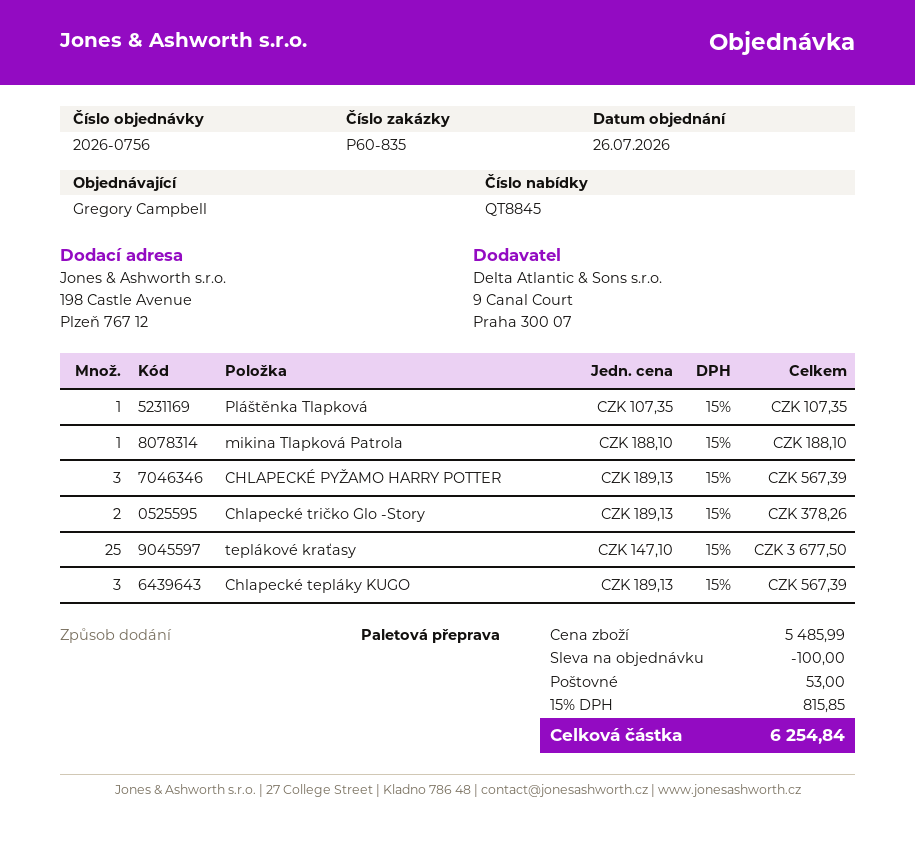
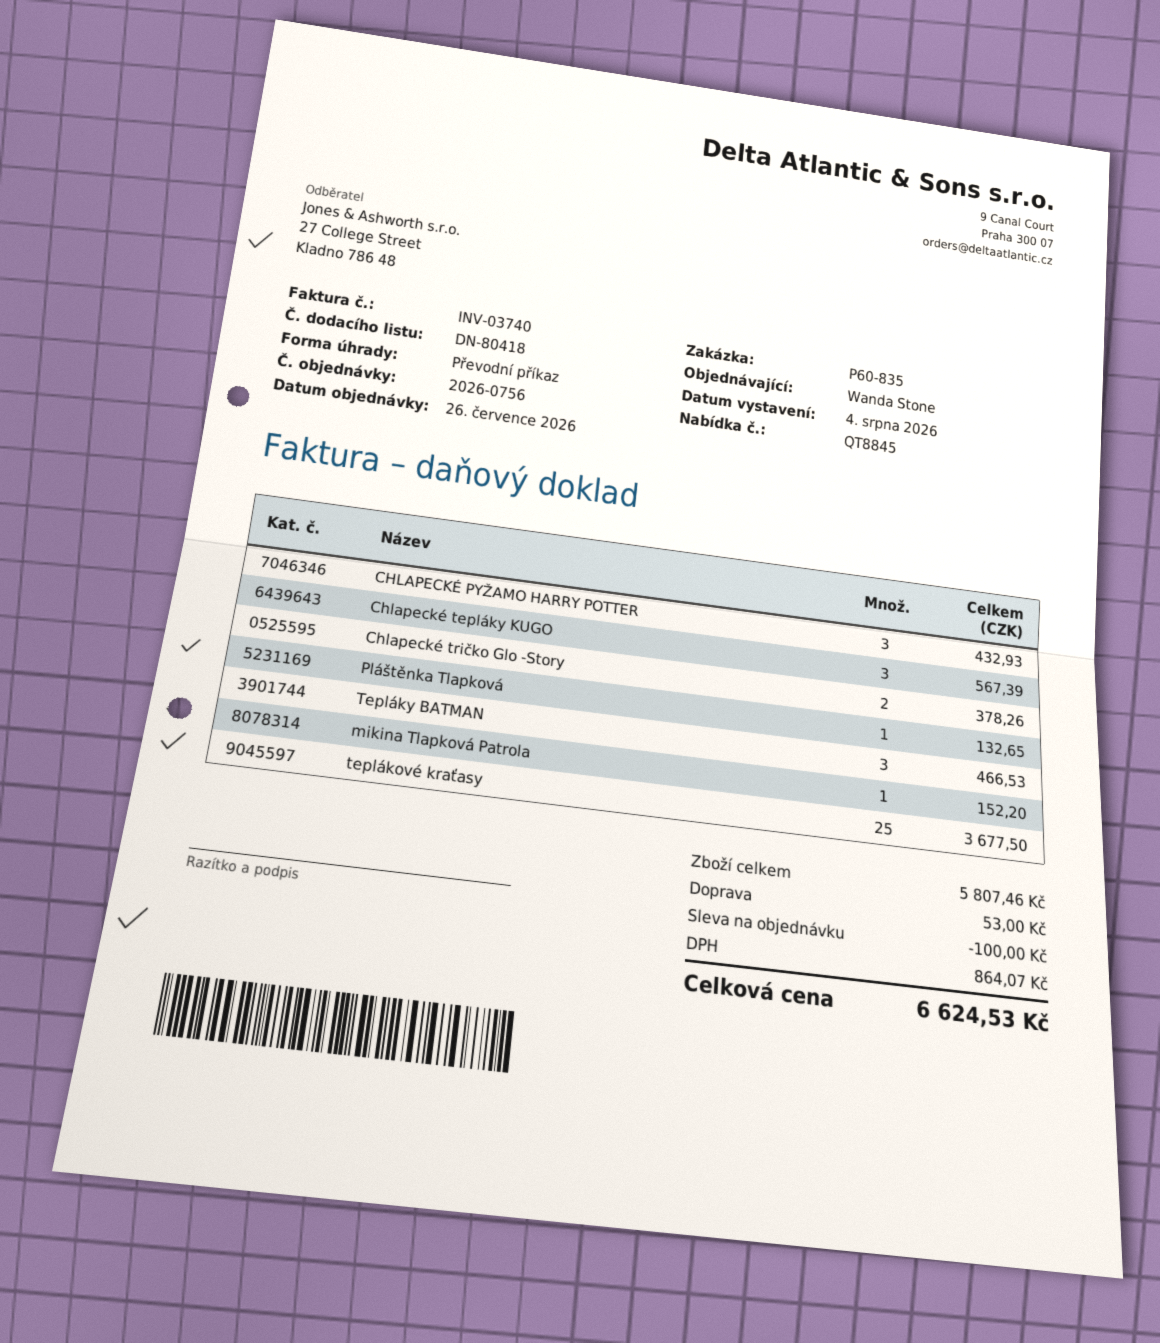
ordered by: Gregory Campbell -> Wanda Stone
Pláštěnka Tlapková: 1 for 107.35 -> 1 for 132.65
mikina Tlapková Patrola: 1 for 188.10 -> 1 for 152.20
CHLAPECKÉ PYŽAMO HARRY POTTER: 3 for 567.39 -> 3 for 432.93
Tepláky BATMAN: none -> 3 for 466.53
subtotal: 5485.99 -> 5807.46
tax: 815.85 -> 864.07
total: 6254.84 -> 6624.53

